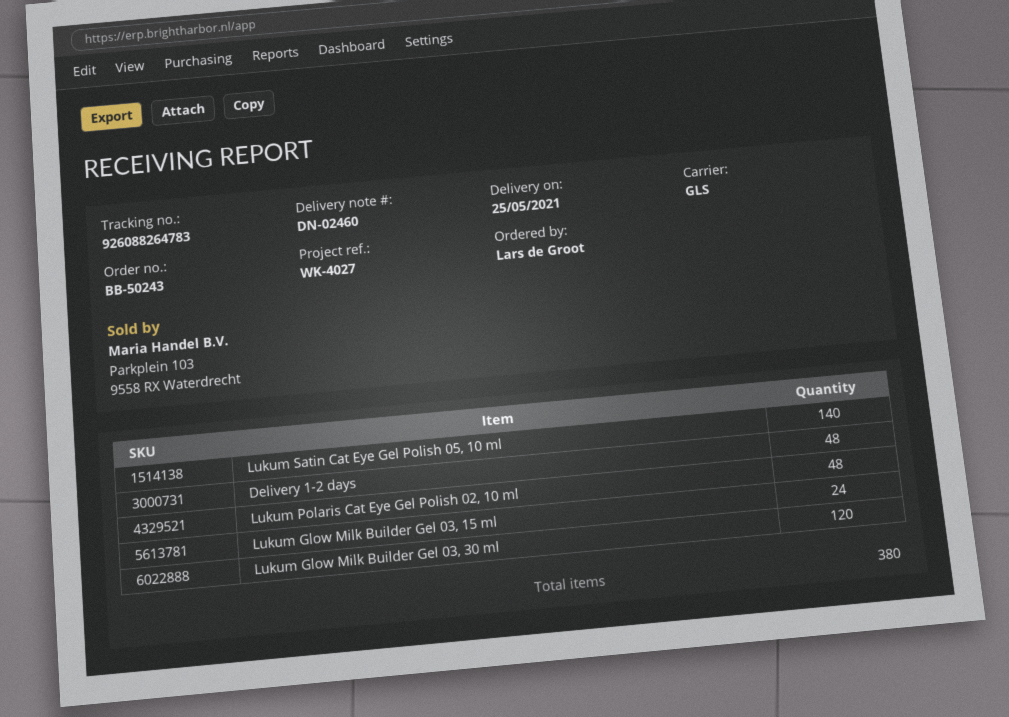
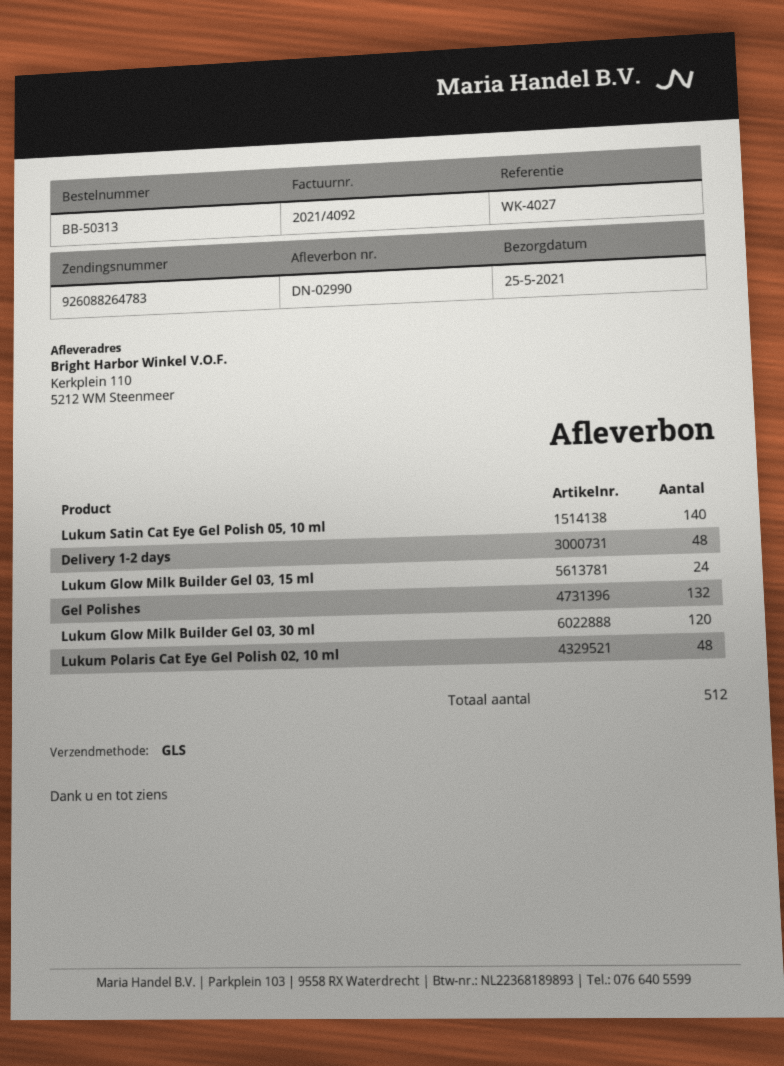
order number: BB-50243 -> BB-50313
delivery note number: DN-02460 -> DN-02990
Gel Polishes: none -> 132
total quantity: 380 -> 512

